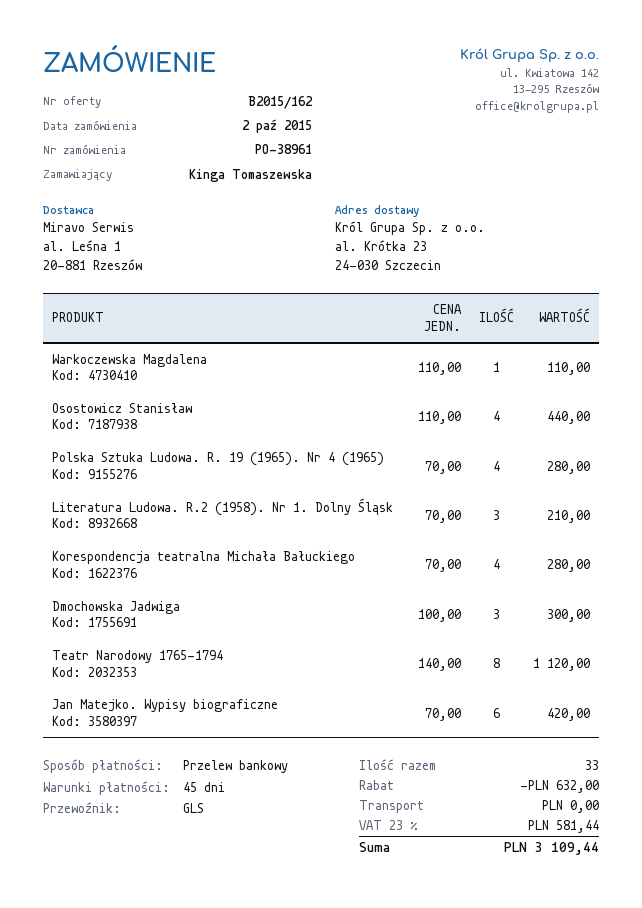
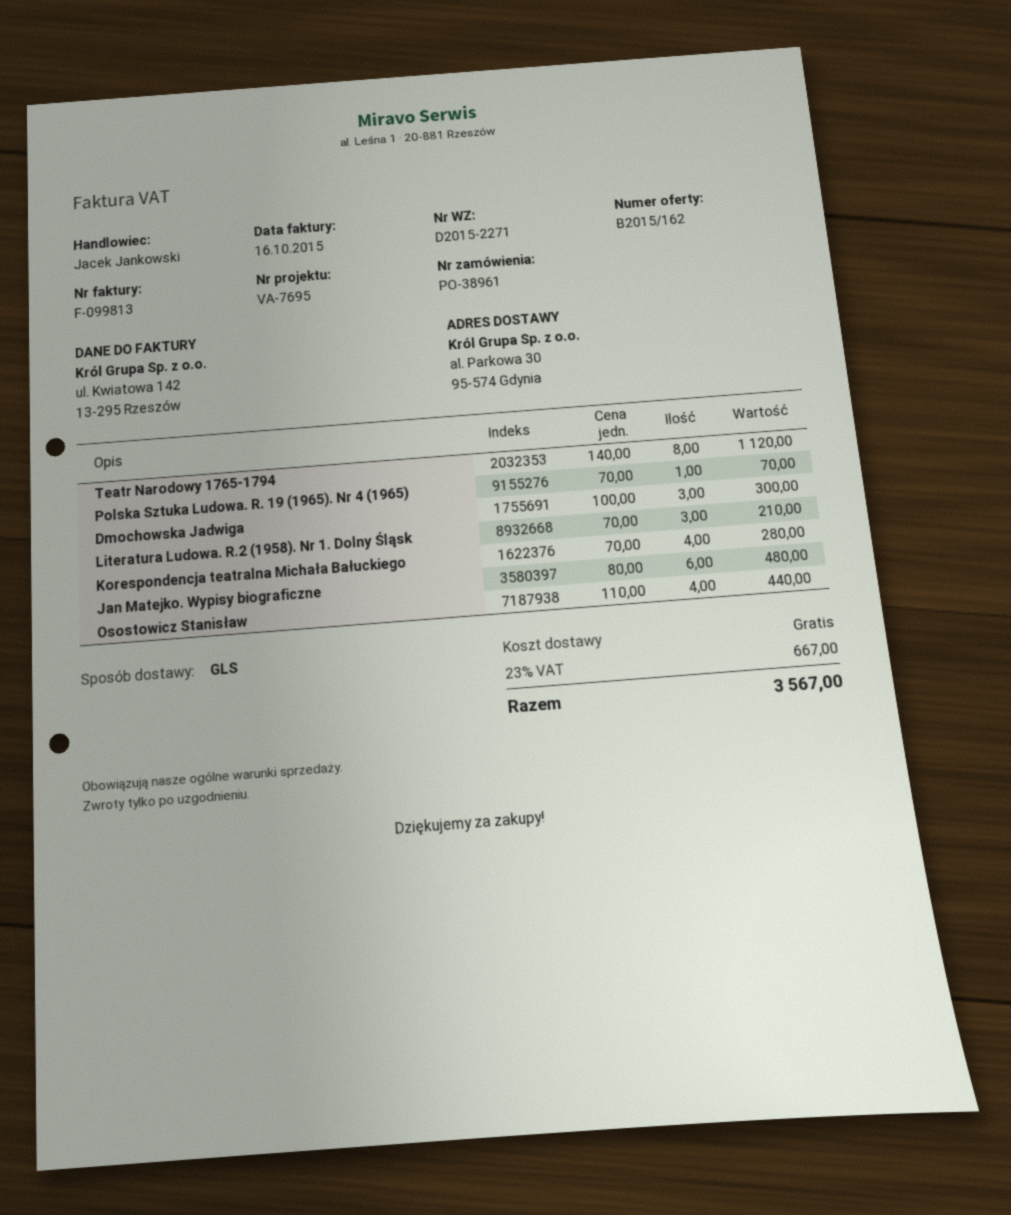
ship to: al. Krótka 23, 24-030 Szczecin -> al. Parkowa 30, 95-574 Gdynia
Warkoczewska Magdalena: 1 x 110.00 = 110.00 -> none
Polska Sztuka Ludowa. R. 19 (1965). Nr 4 (1965): 4 x 70.00 = 280.00 -> 1 x 70.00 = 70.00
Jan Matejko. Wypisy biograficzne: 6 x 70.00 = 420.00 -> 6 x 80.00 = 480.00
discount: 632.00 -> none
tax: 23% = 581.44 -> 23% = 667.00
total: 3109.44 -> 3567.00

